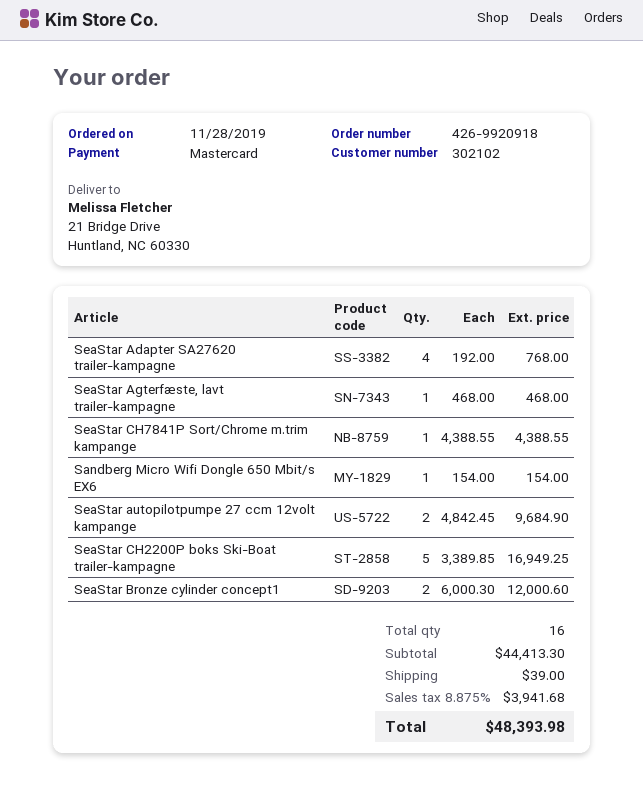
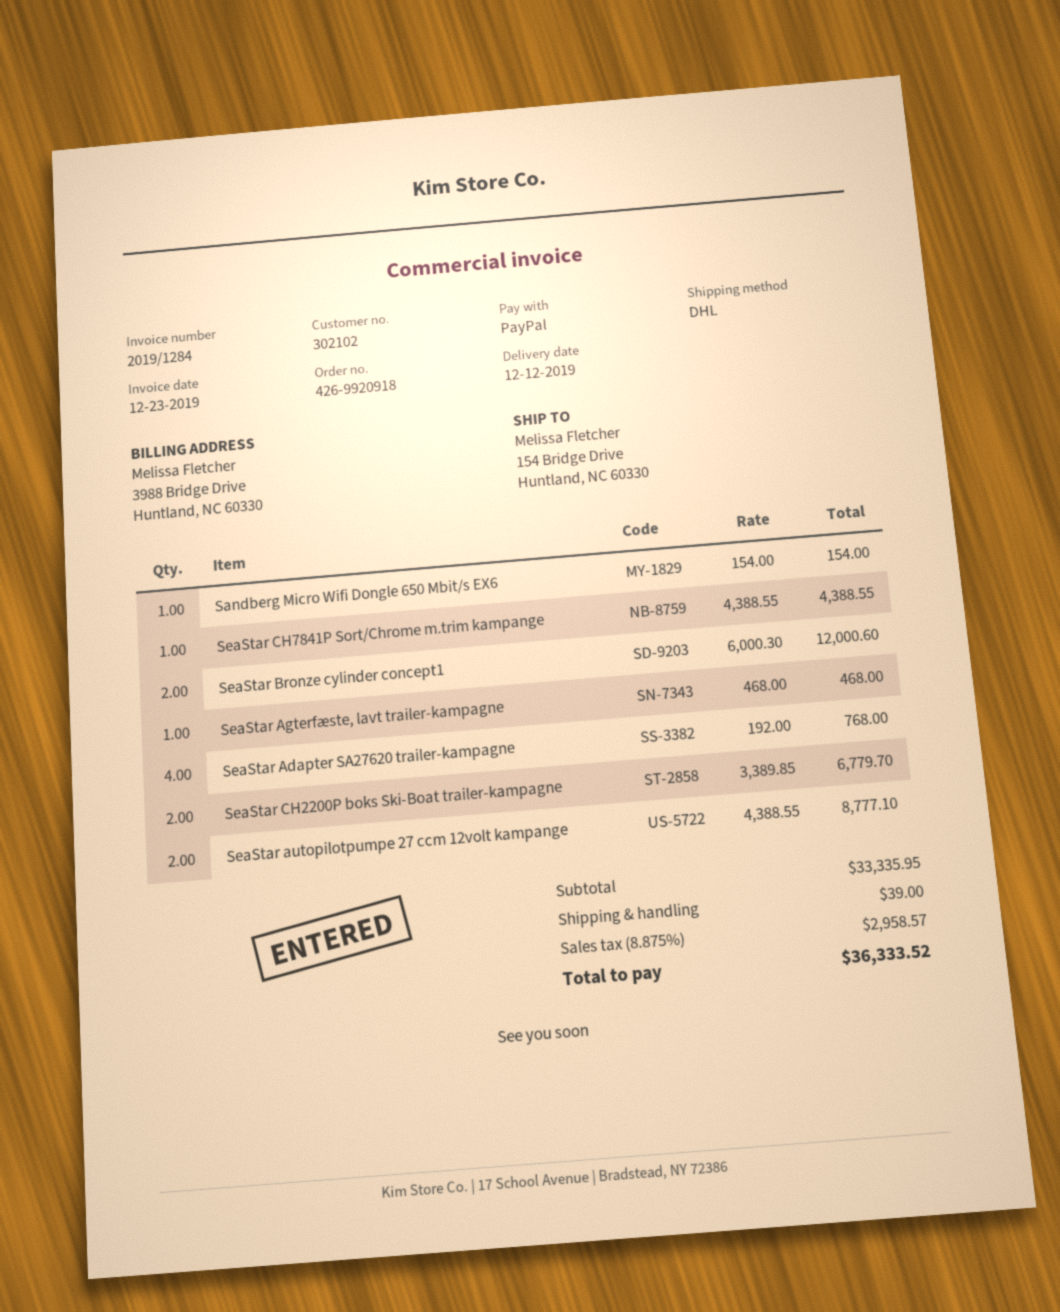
payment method: Mastercard -> PayPal
ship to: 21 Bridge Drive, Huntland, NC 60330 -> 154 Bridge Drive, Huntland, NC 60330
SeaStar autopilotpumpe 27 ccm 12volt kampange: 2 x 4842.45 = 9684.90 -> 2 x 4388.55 = 8777.10
SeaStar CH2200P boks Ski-Boat trailer-kampagne: 5 x 3389.85 = 16949.25 -> 2 x 3389.85 = 6779.70
subtotal: 44413.30 -> 33335.95
tax: 8.875% = 3941.68 -> 8.875% = 2958.57
total: 48393.98 -> 36333.52

